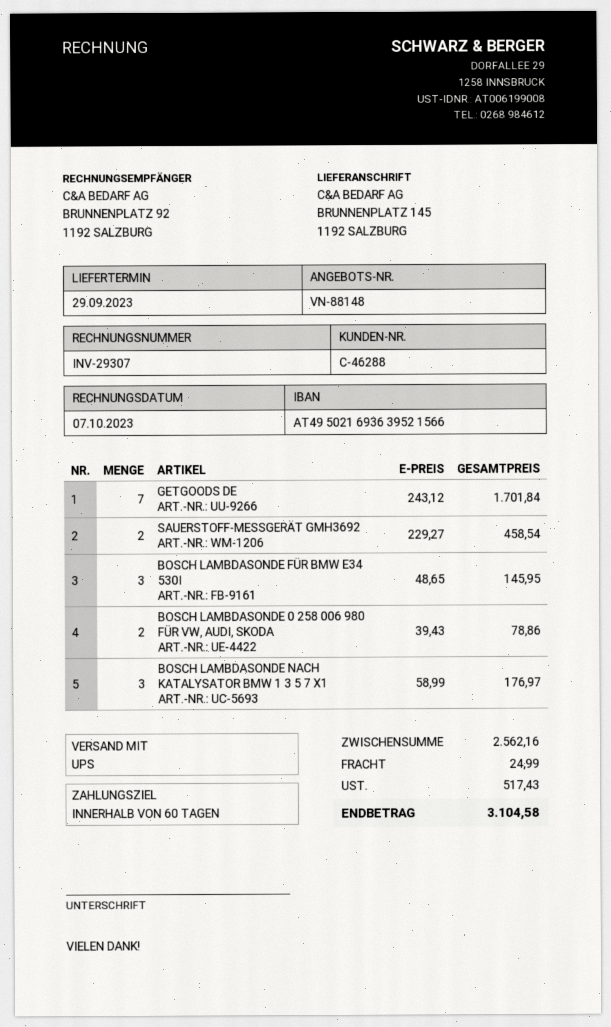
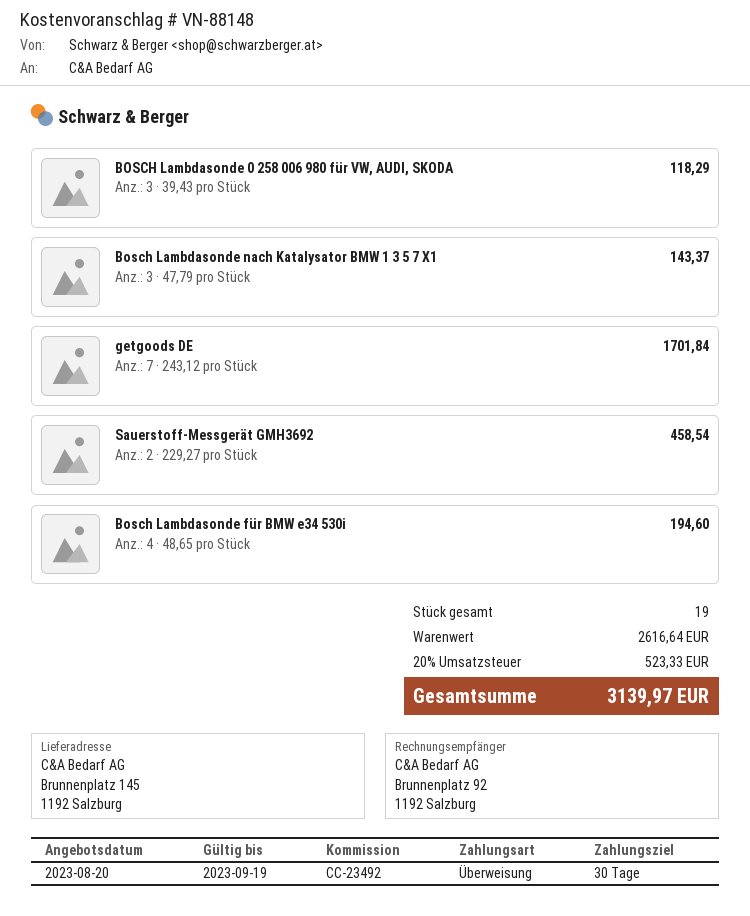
payment terms: 60 days -> 30 days
BOSCH LAMBDASONDE FÜR BMW E34 530I: 3 x 48.65 = 145.95 -> 4 x 48.65 = 194.60
BOSCH LAMBDASONDE 0 258 006 980 FÜR VW, AUDI, SKODA: 2 x 39.43 = 78.86 -> 3 x 39.43 = 118.29
BOSCH LAMBDASONDE NACH KATALYSATOR BMW 1 3 5 7 X1: 3 x 58.99 = 176.97 -> 3 x 47.79 = 143.37
subtotal: 2562.16 -> 2616.64
shipping: 24.99 -> none
tax: 517.43 -> 523.33
total: 3104.58 -> 3139.97

